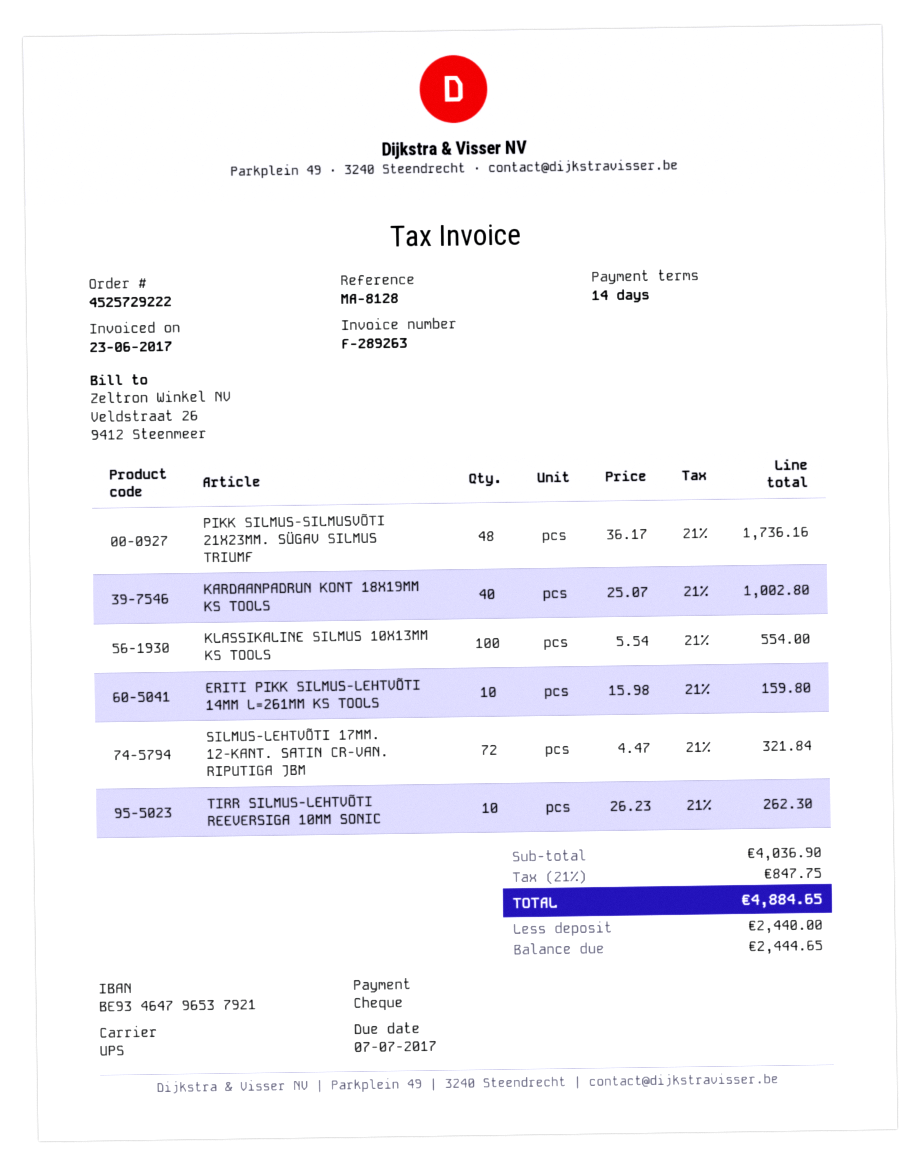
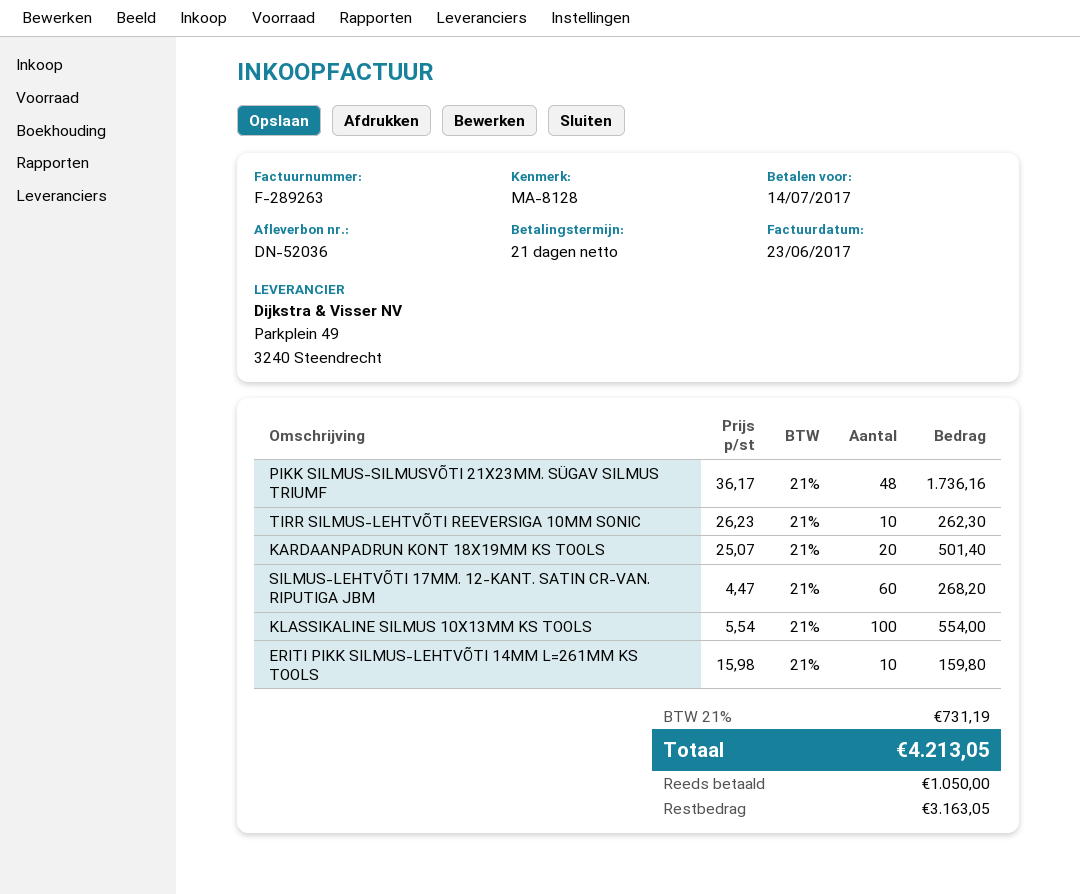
payment terms: 14 days -> 21 days
due date: 2017-07-07 -> 2017-07-14
KARDAANPADRUN KONT 18X19MM KS TOOLS: 40 x 25.07 = 1002.80 -> 20 x 25.07 = 501.40
SILMUS-LEHTVÕTI 17MM. 12-KANT. SATIN CR-VAN. RIPUTIGA JBM: 72 x 4.47 = 321.84 -> 60 x 4.47 = 268.20
tax: 21% = 847.75 -> 21% = 731.19
total: 4884.65 -> 4213.05
deposit: 2440.00 -> 1050.00
balance: 2444.65 -> 3163.05

